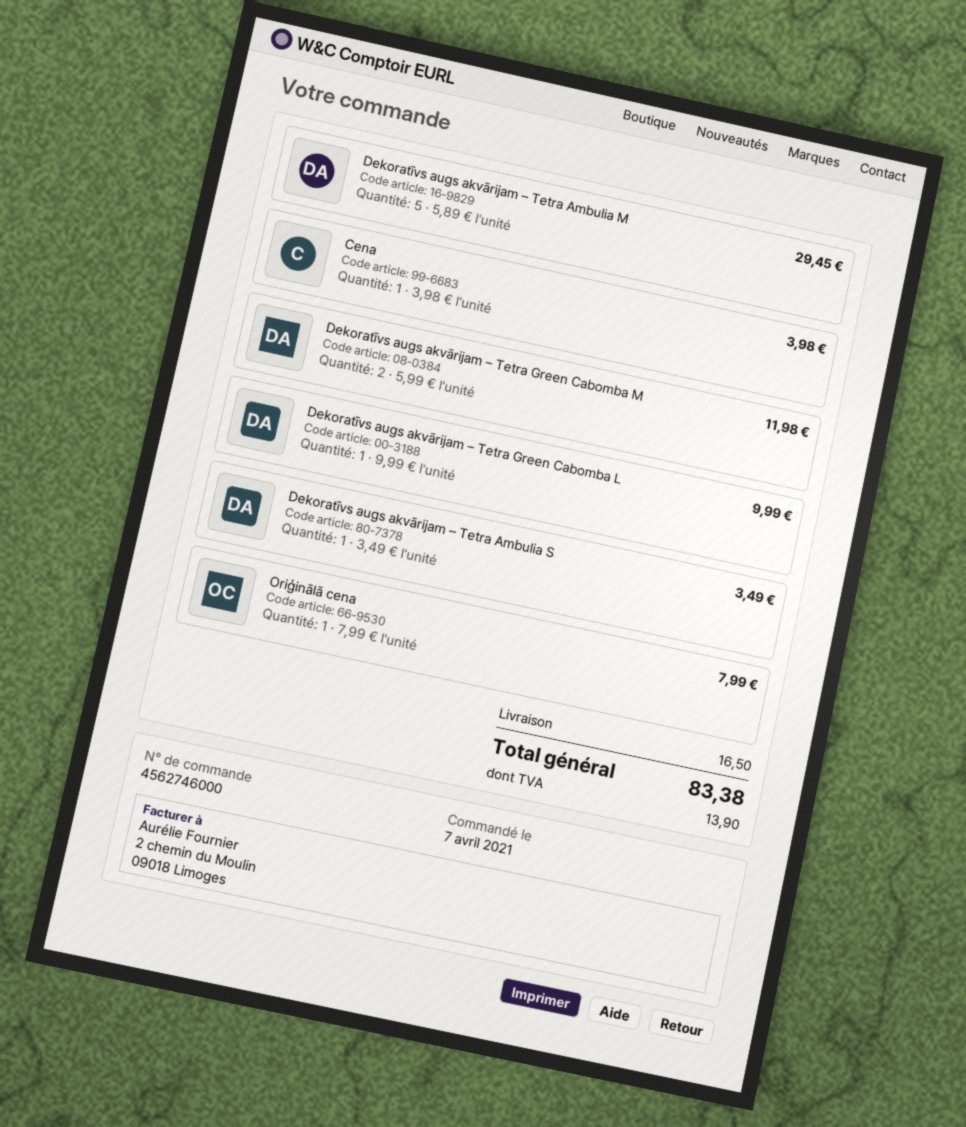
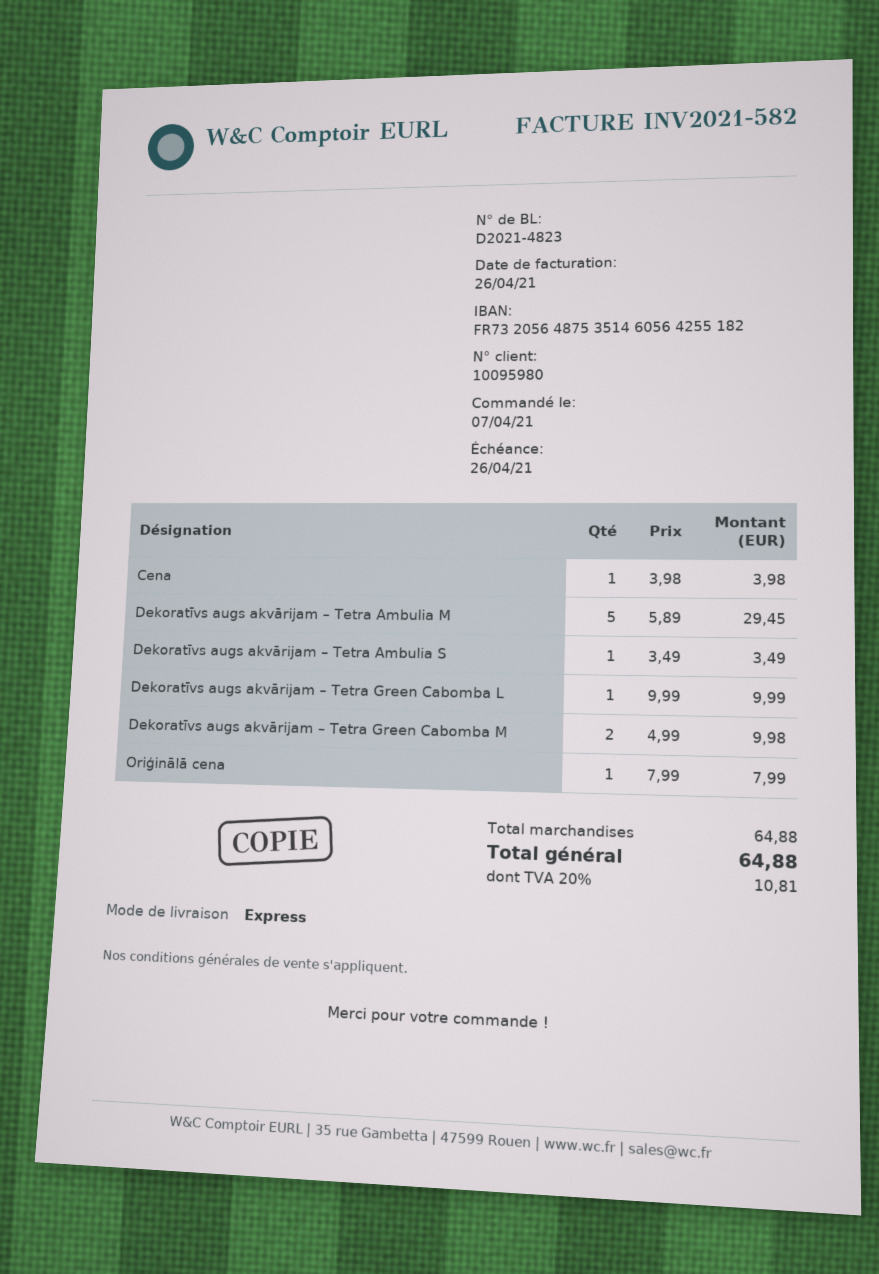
Dekoratīvs augs akvārijam – Tetra Green Cabomba M: 2 x 5.99 = 11.98 -> 2 x 4.99 = 9.98
shipping: 16.50 -> none
tax: 13.90 -> 10.81
total: 83.38 -> 64.88

